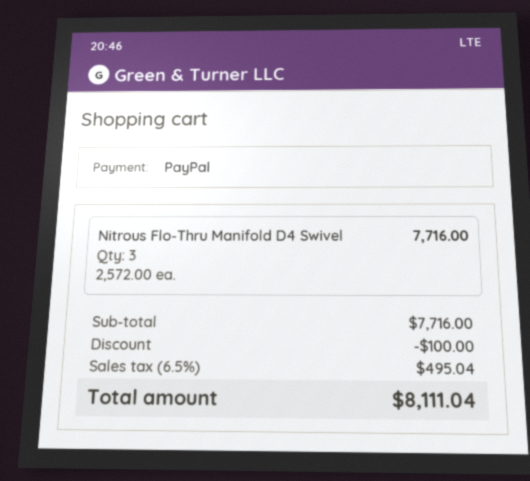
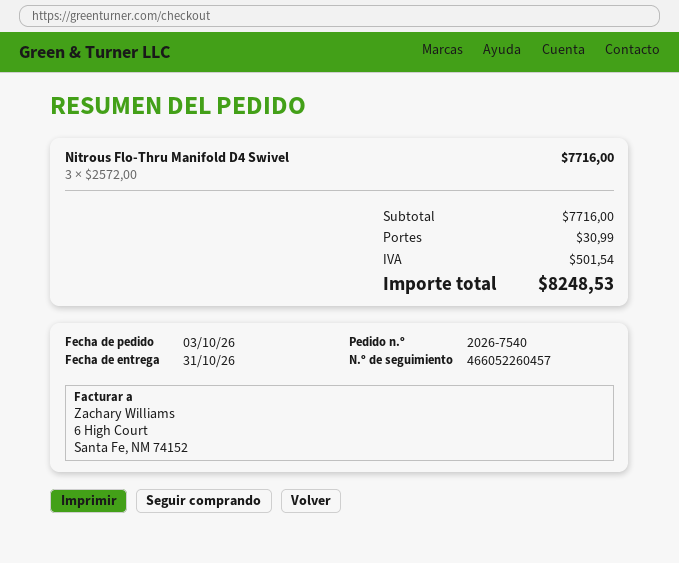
discount: 100.00 -> none
shipping: none -> 30.99
tax: 495.04 -> 501.54
total: 8111.04 -> 8248.53

